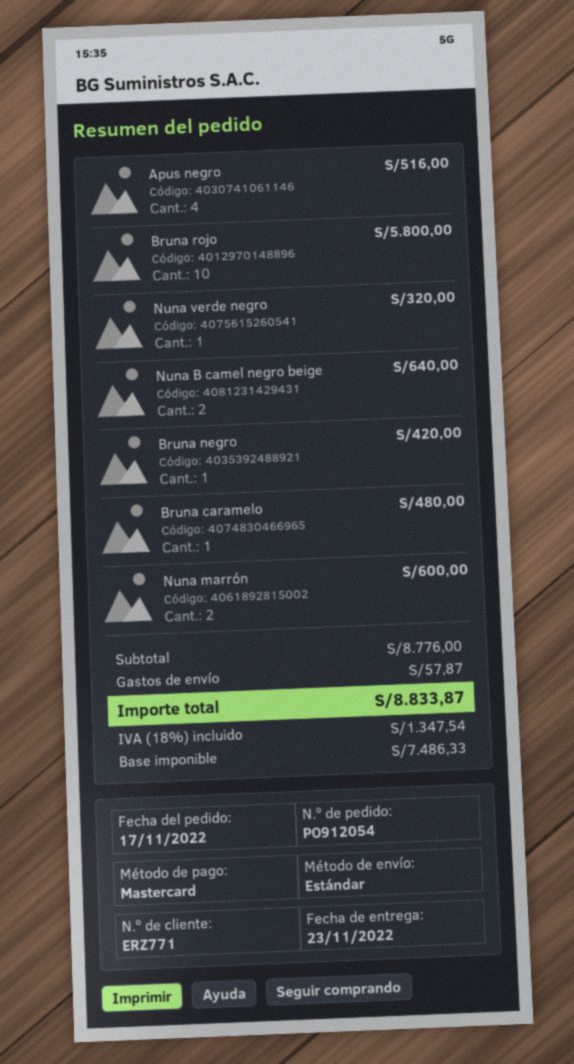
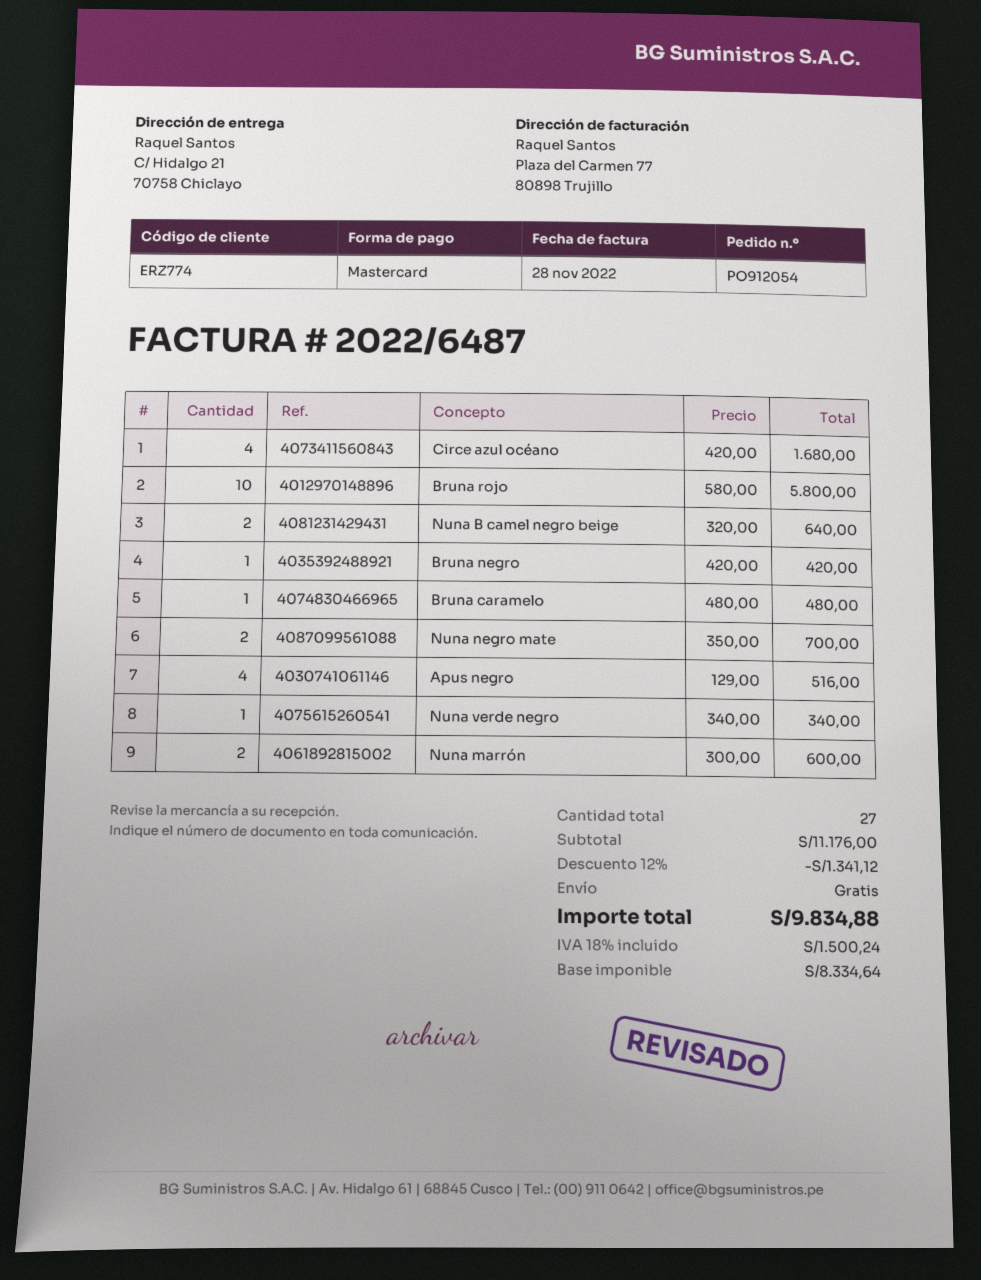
customer number: ERZ771 -> ERZ774
Nuna verde negro: 1 for 320.00 -> 1 for 340.00
Circe azul océano: none -> 4 for 1680.00
Nuna negro mate: none -> 2 for 700.00
subtotal: 8776.00 -> 11176.00
discount: none -> 12% = 1341.12
shipping: 57.87 -> 0.00
net: 7486.33 -> 8334.64
tax: 18% = 1347.54 -> 18% = 1500.24
total: 8833.87 -> 9834.88

